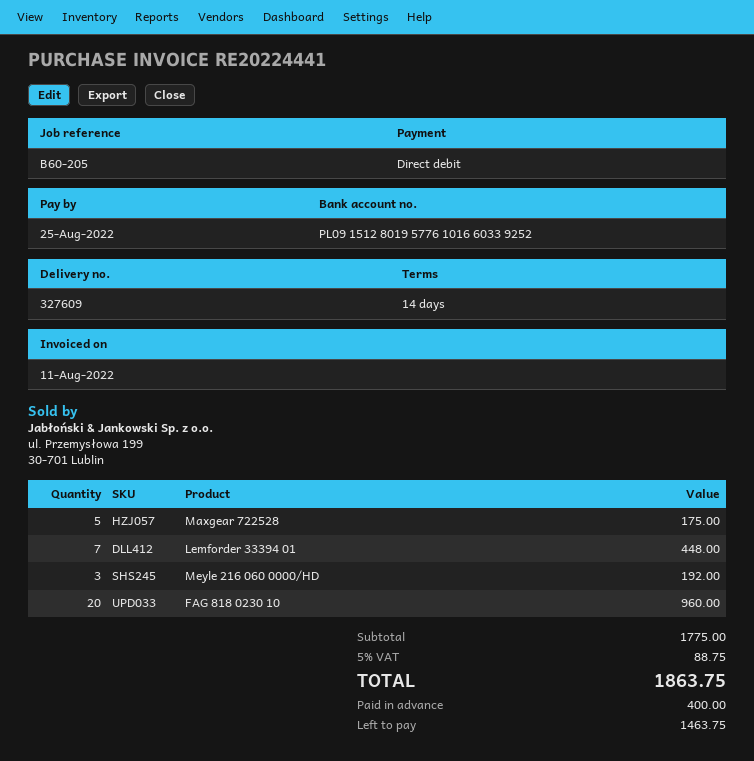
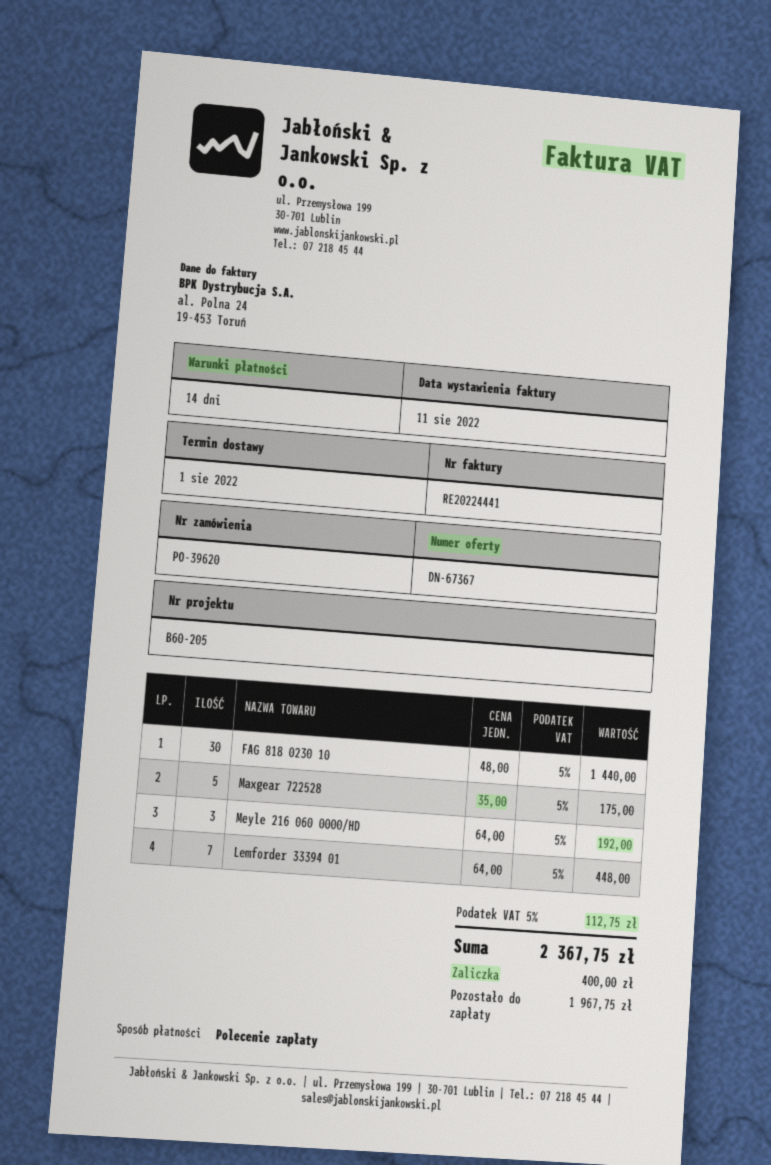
FAG 818 0230 10: 20 for 960.00 -> 30 for 1440.00
tax: 5% = 88.75 -> 5% = 112.75
total: 1863.75 -> 2367.75
balance: 1463.75 -> 1967.75

